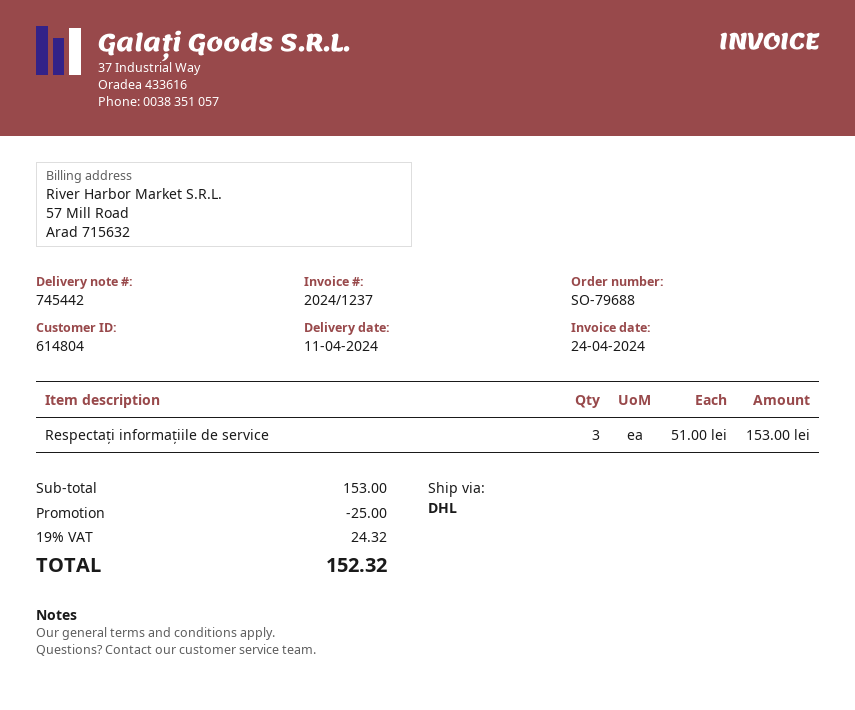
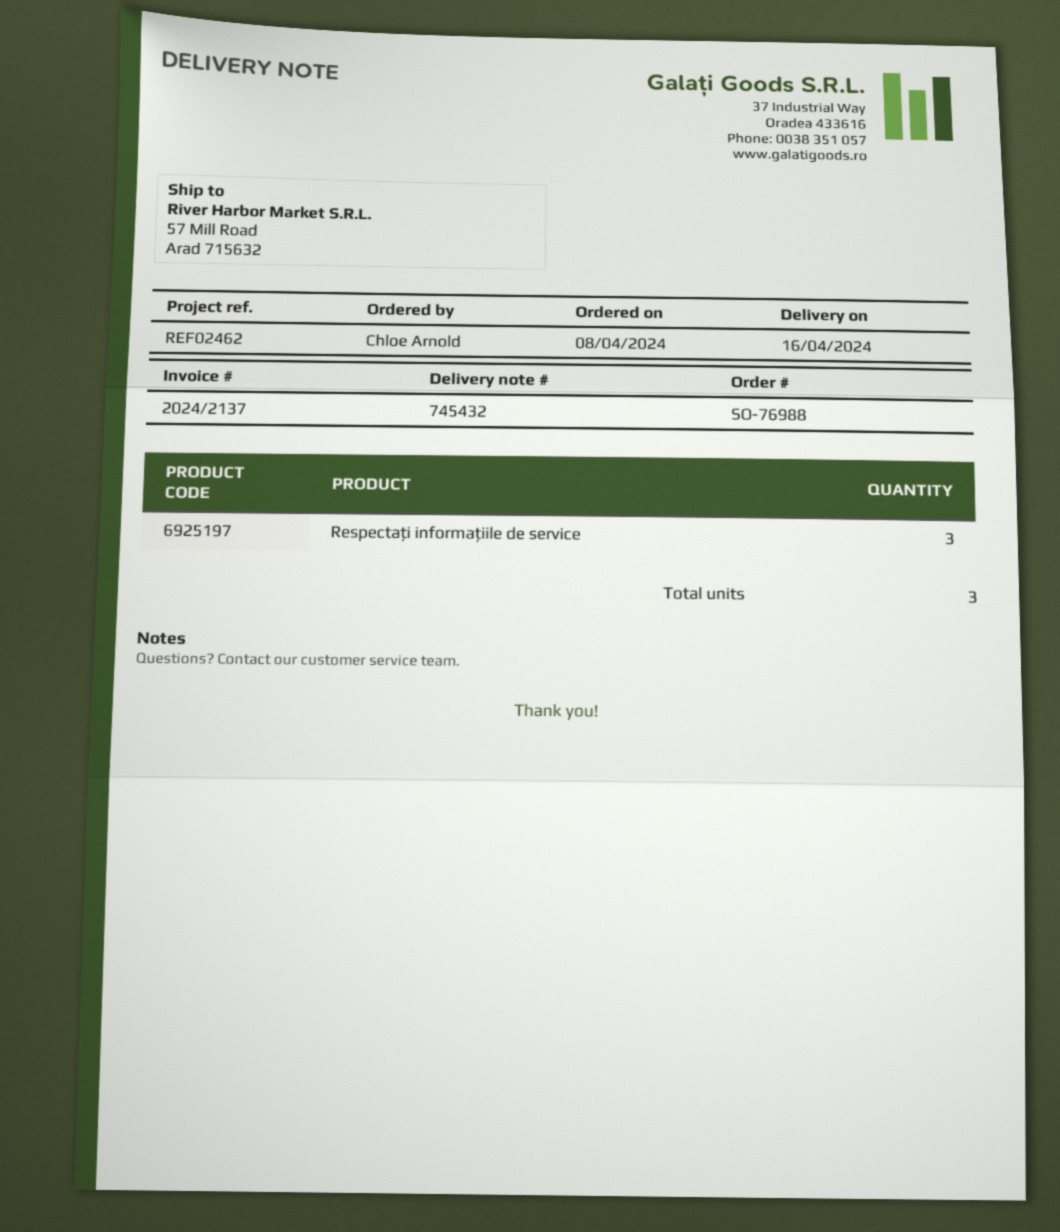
order number: SO-79688 -> SO-76988
delivery note number: 745442 -> 745432
delivery date: 2024-04-11 -> 2024-04-16
invoice number: 2024/1237 -> 2024/2137

